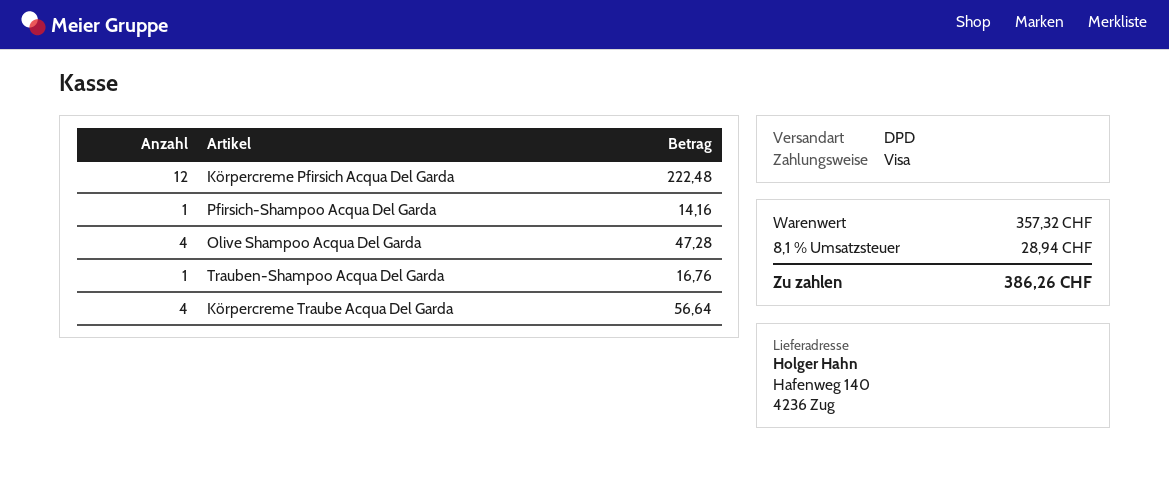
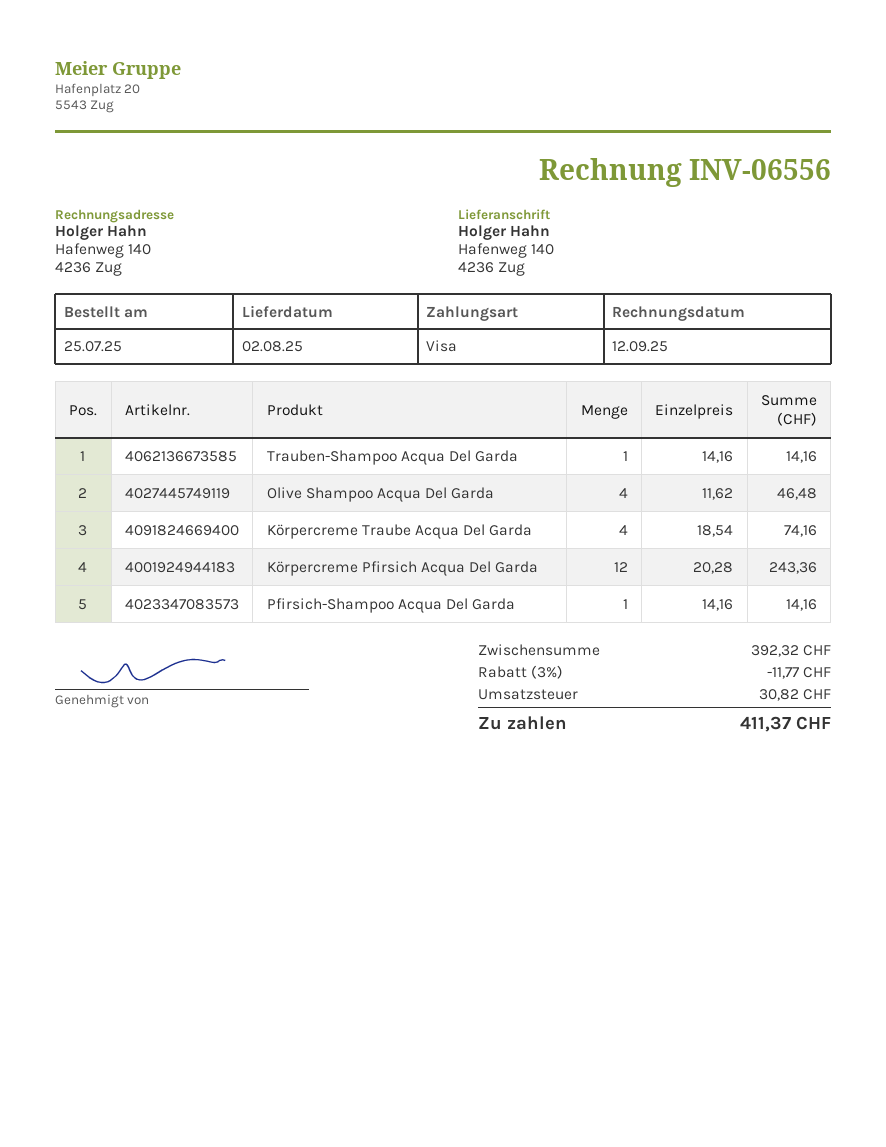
Körpercreme Pfirsich Acqua Del Garda: 12 for 222.48 -> 12 for 243.36
Olive Shampoo Acqua Del Garda: 4 for 47.28 -> 4 for 46.48
Trauben-Shampoo Acqua Del Garda: 1 for 16.76 -> 1 for 14.16
Körpercreme Traube Acqua Del Garda: 4 for 56.64 -> 4 for 74.16
subtotal: 357.32 -> 392.32
discount: none -> 3% = 11.77
tax: 28.94 -> 30.82
total: 386.26 -> 411.37

